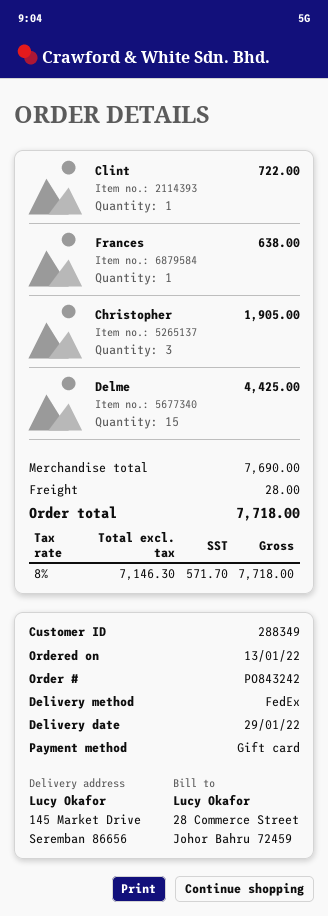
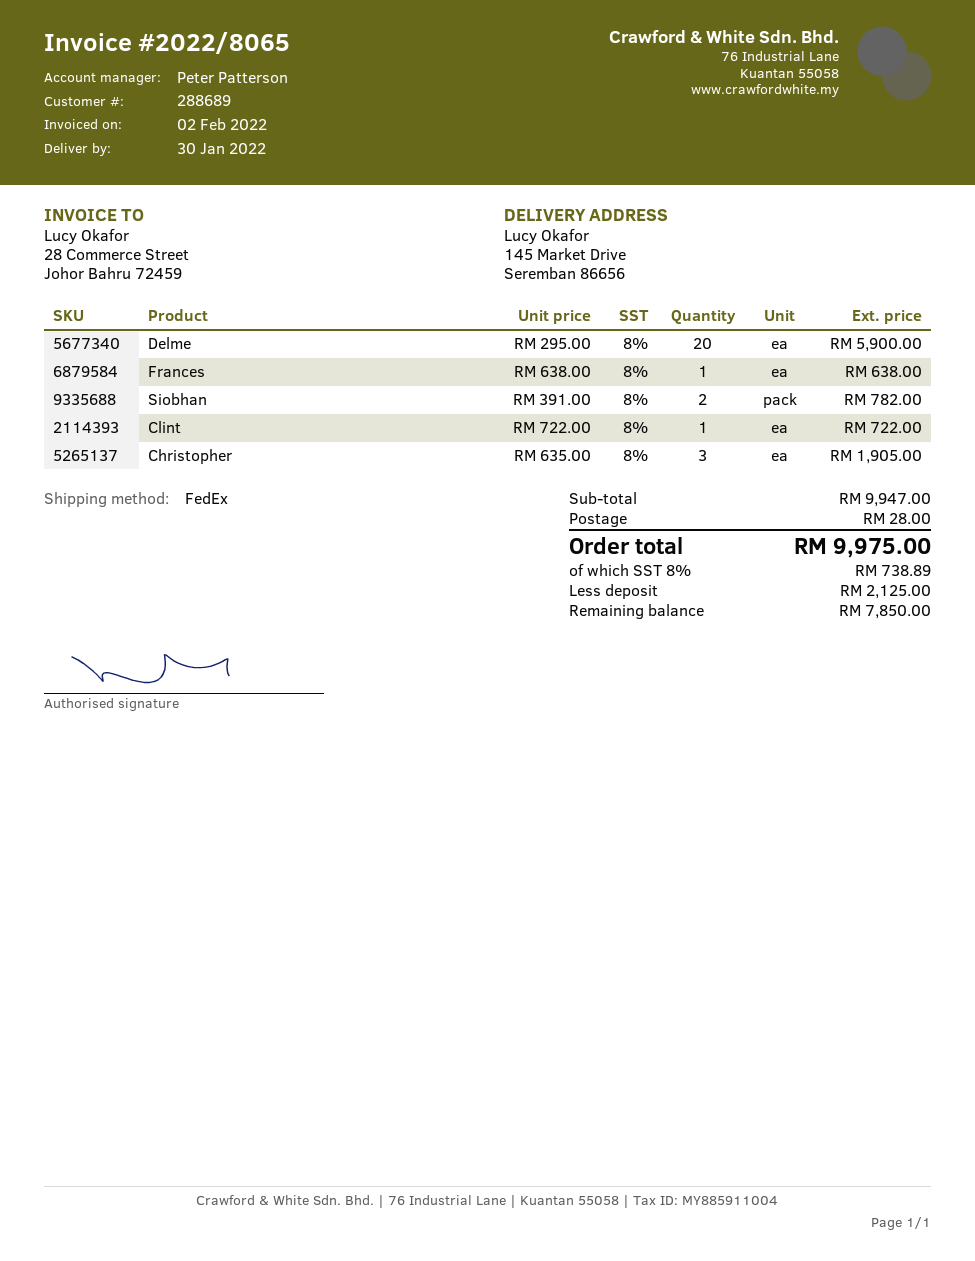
delivery date: 2022-01-29 -> 2022-01-30
customer number: 288349 -> 288689
Delme: 15 for 4425.00 -> 20 for 5900.00
Siobhan: none -> 2 for 782.00
subtotal: 7690.00 -> 9947.00
tax: 8% = 571.70 -> 8% = 738.89
total: 7718.00 -> 9975.00

